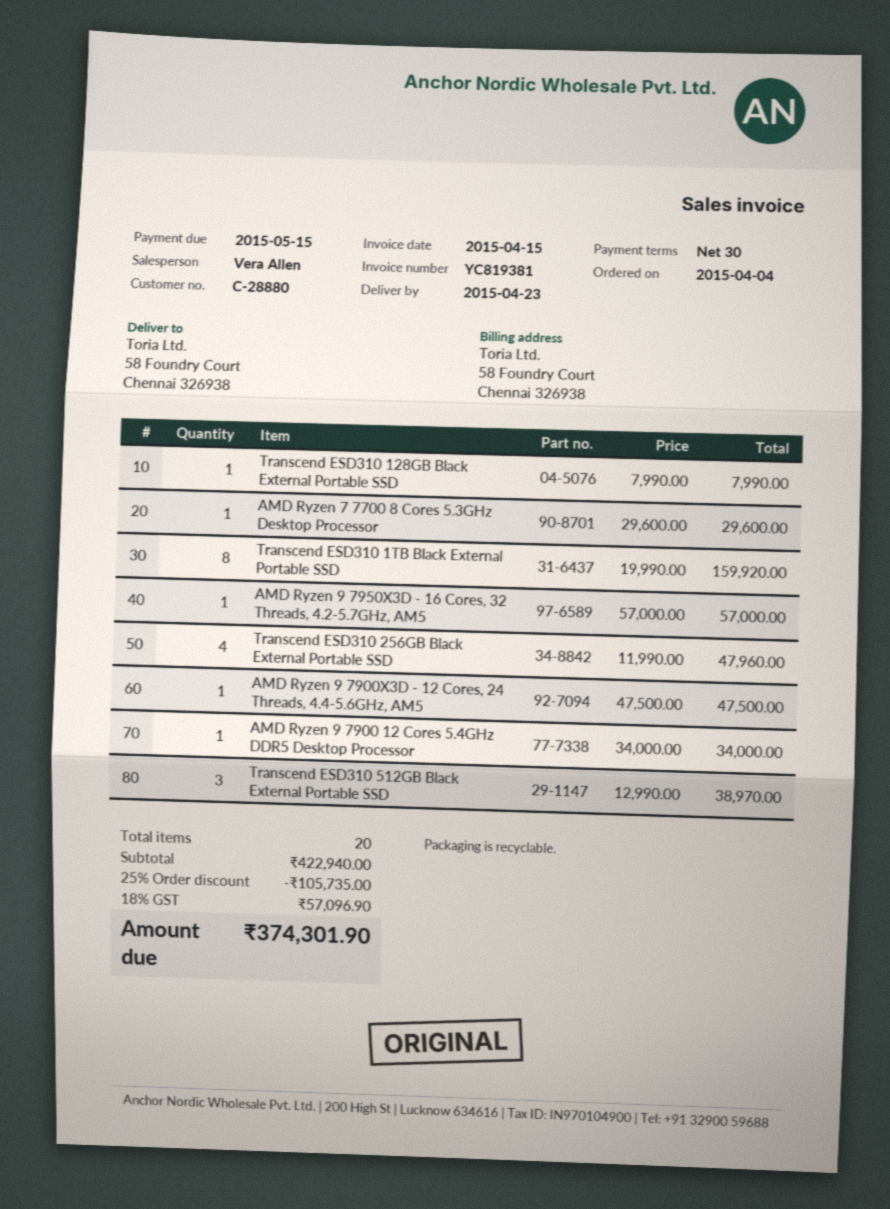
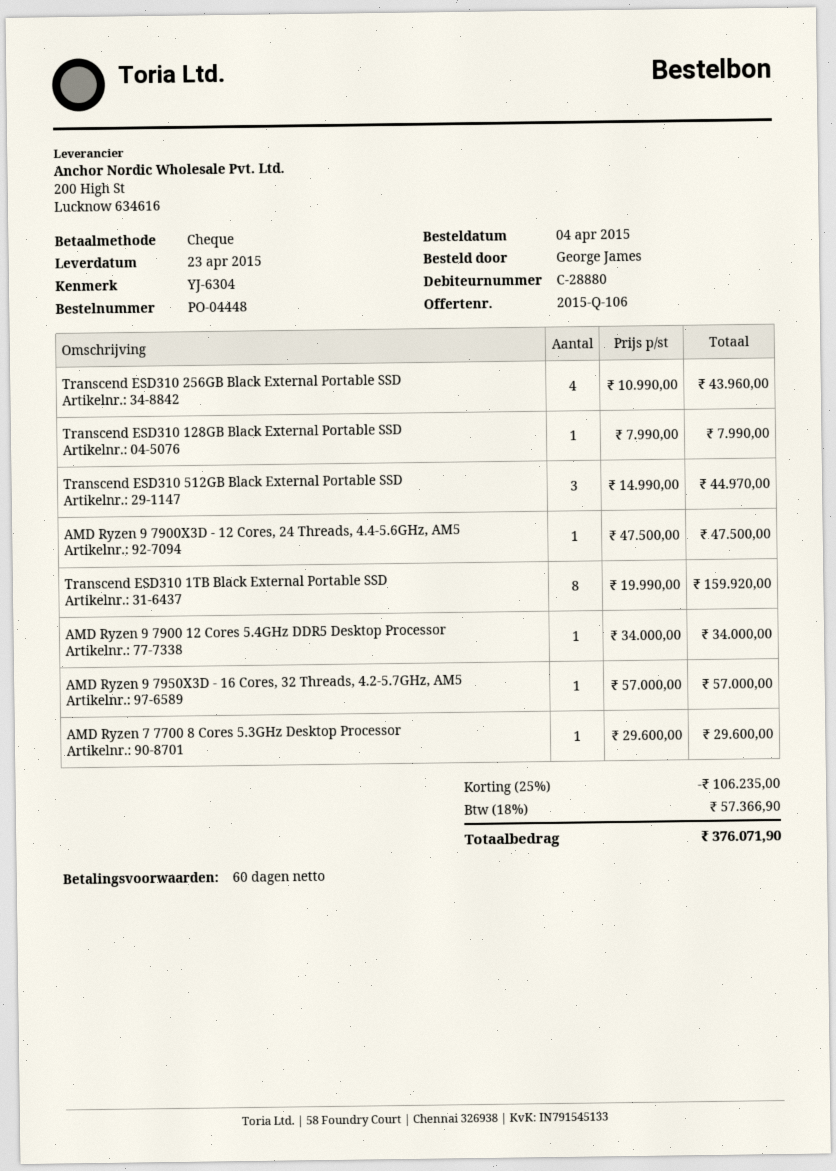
payment terms: 30 days -> 60 days
Transcend ESD310 256GB Black External Portable SSD: 4 x 11990.00 = 47960.00 -> 4 x 10990.00 = 43960.00
Transcend ESD310 512GB Black External Portable SSD: 3 x 12990.00 = 38970.00 -> 3 x 14990.00 = 44970.00
discount: 25% = 105735.00 -> 25% = 106235.00
tax: 18% = 57096.90 -> 18% = 57366.90
total: 374301.90 -> 376071.90

